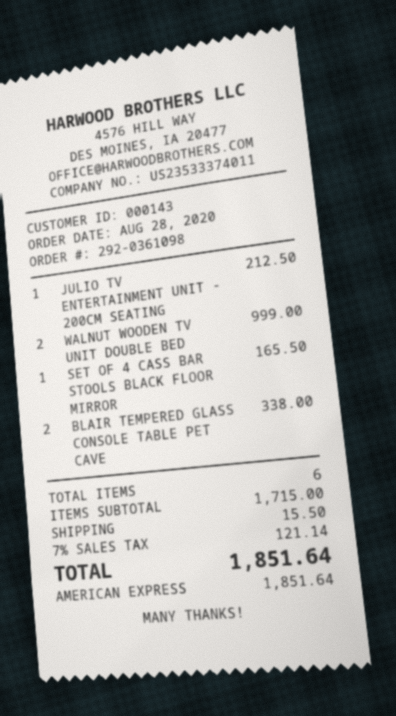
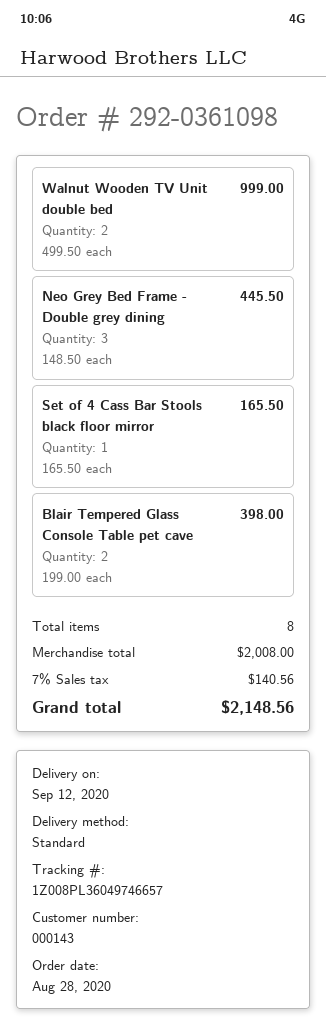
JULIO TV ENTERTAINMENT UNIT - 200CM SEATING: 1 for 212.50 -> none
BLAIR TEMPERED GLASS CONSOLE TABLE PET CAVE: 2 for 338.00 -> 2 for 398.00
Neo Grey Bed Frame - Double grey dining: none -> 3 for 445.50
total quantity: 6 -> 8
subtotal: 1715.00 -> 2008.00
shipping: 15.50 -> none
tax: 7% = 121.14 -> 7% = 140.56
total: 1851.64 -> 2148.56

